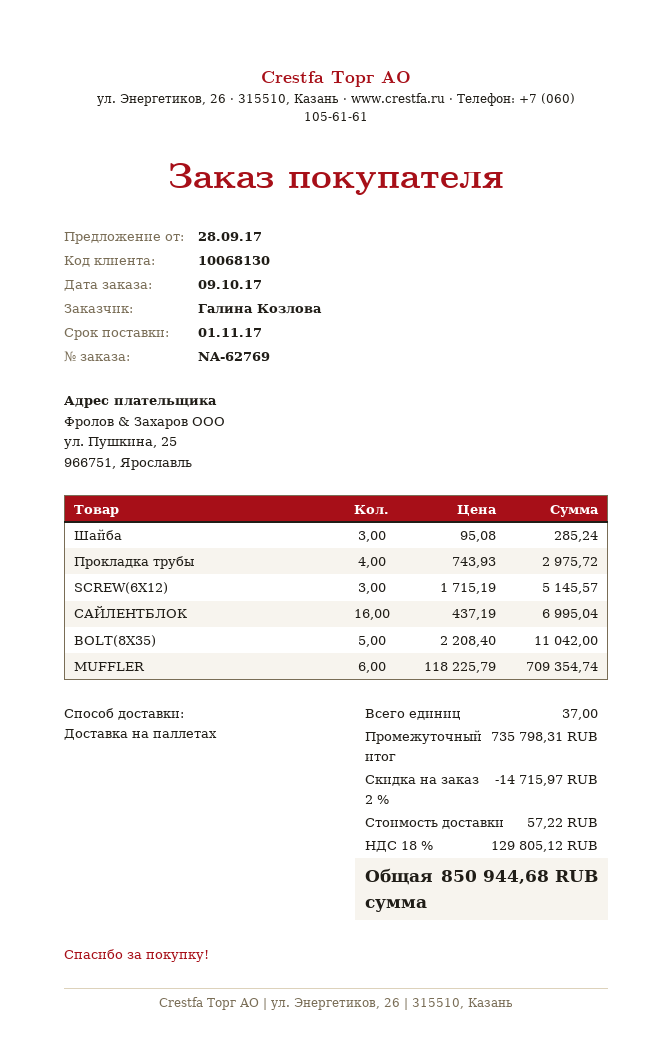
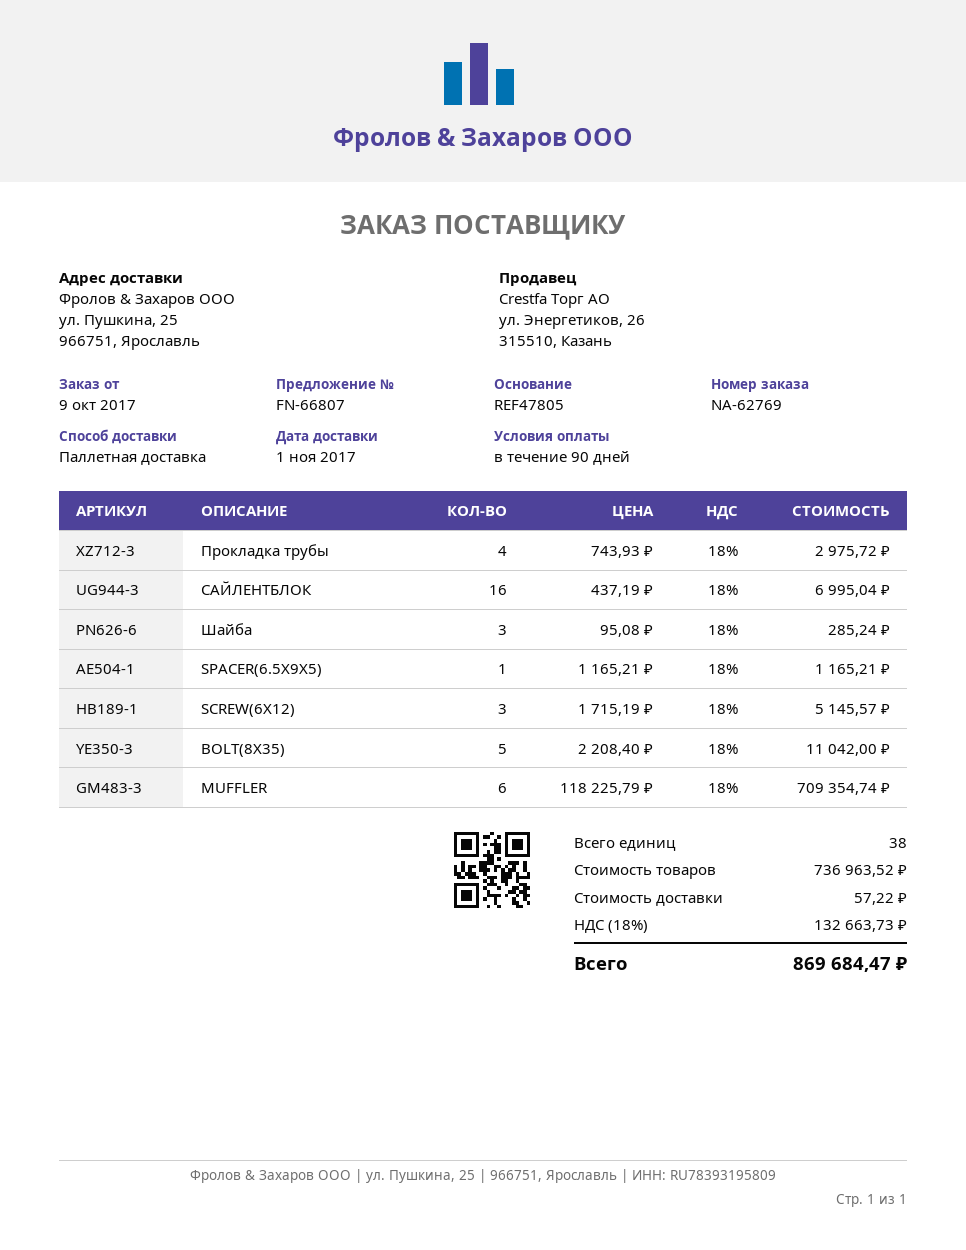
SPACER(6.5X9X5): none -> 1 x 1165.21 = 1165.21
total quantity: 37 -> 38
subtotal: 735798.31 -> 736963.52
discount: 2% = 14715.97 -> none
tax: 18% = 129805.12 -> 18% = 132663.73
total: 850944.68 -> 869684.47

